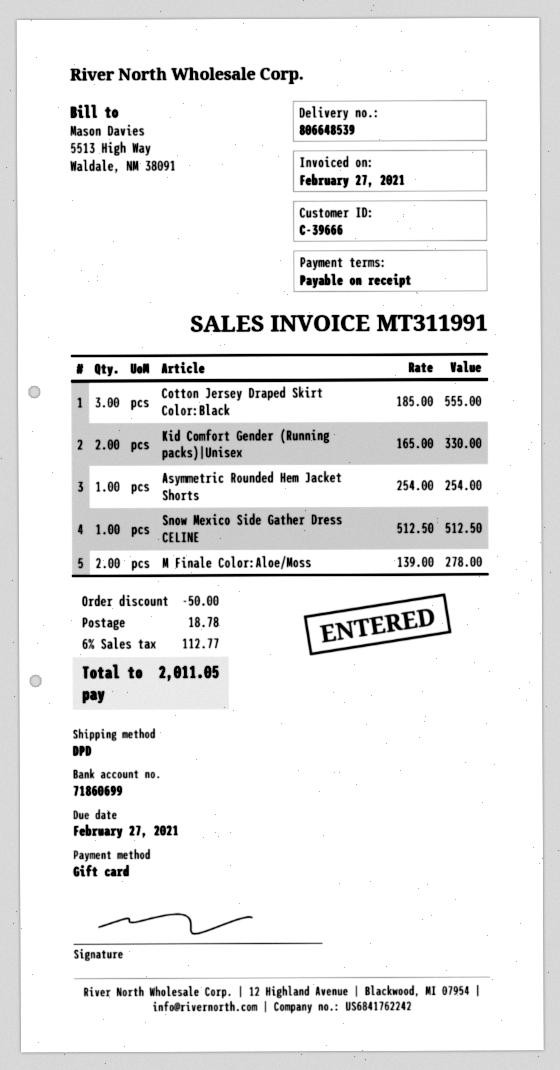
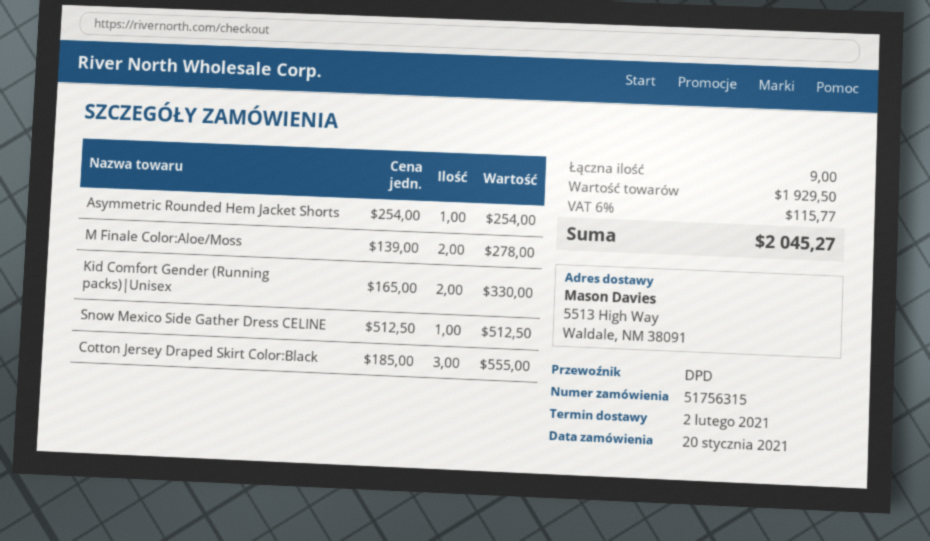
discount: 50.00 -> none
shipping: 18.78 -> none
tax: 6% = 112.77 -> 6% = 115.77
total: 2011.05 -> 2045.27

